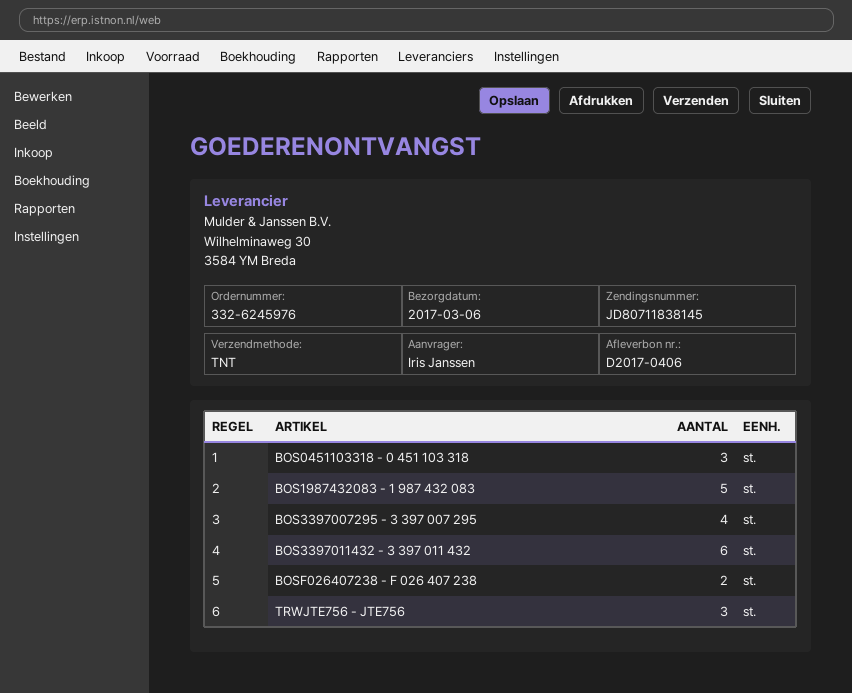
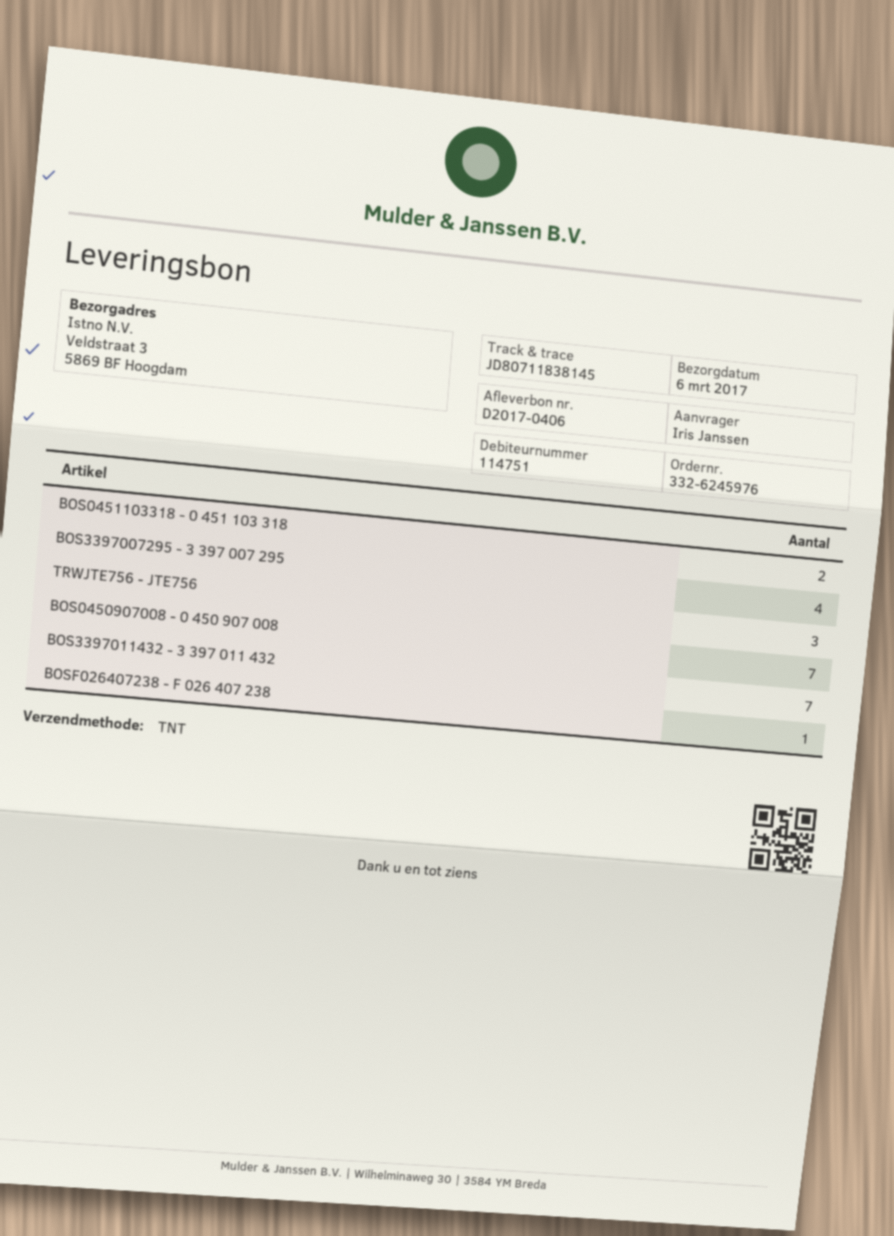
BOS0451103318 - 0 451 103 318: 3 -> 2
BOS1987432083 - 1 987 432 083: 5 -> none
BOS3397011432 - 3 397 011 432: 6 -> 7
BOSF026407238 - F 026 407 238: 2 -> 1
BOS0450907008 - 0 450 907 008: none -> 7

